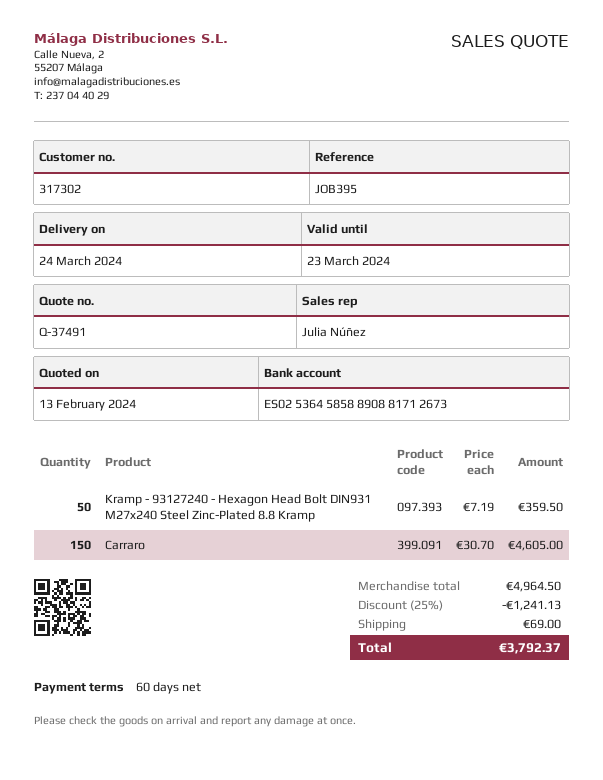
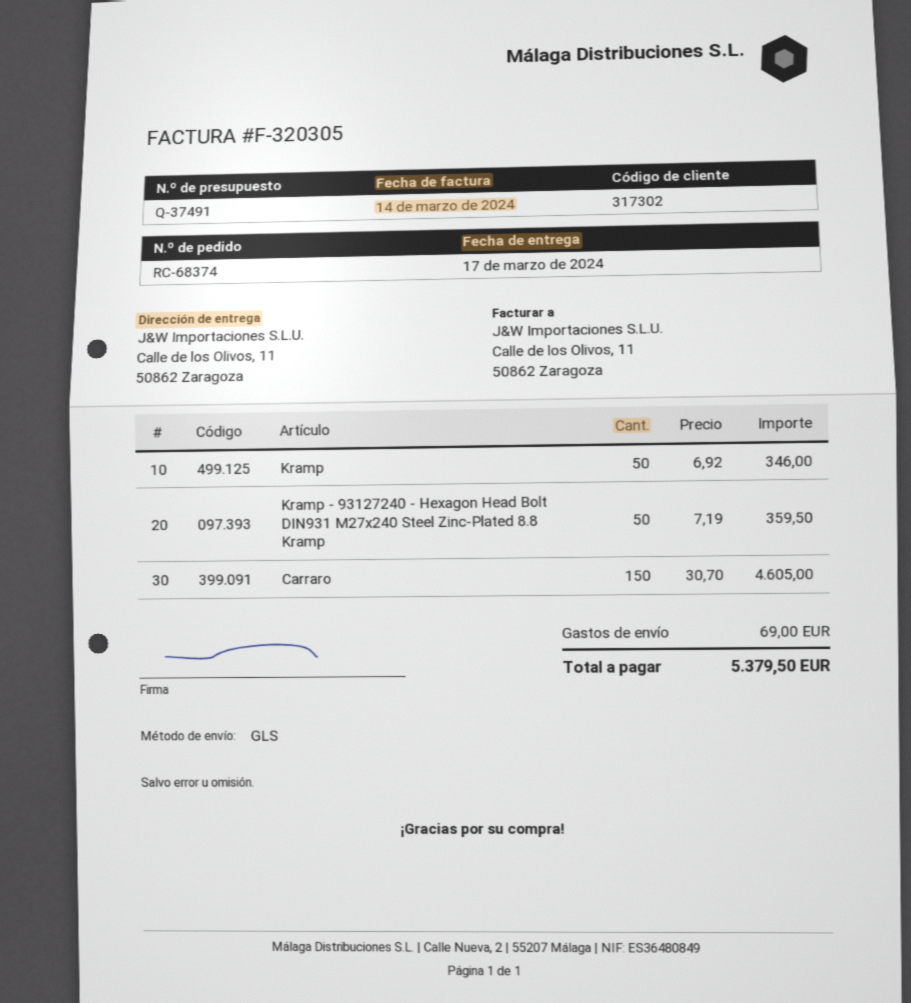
delivery date: 2024-03-24 -> 2024-03-17
Kramp: none -> 50 x 6.92 = 346.00
discount: 25% = 1241.13 -> none
total: 3792.37 -> 5379.50

